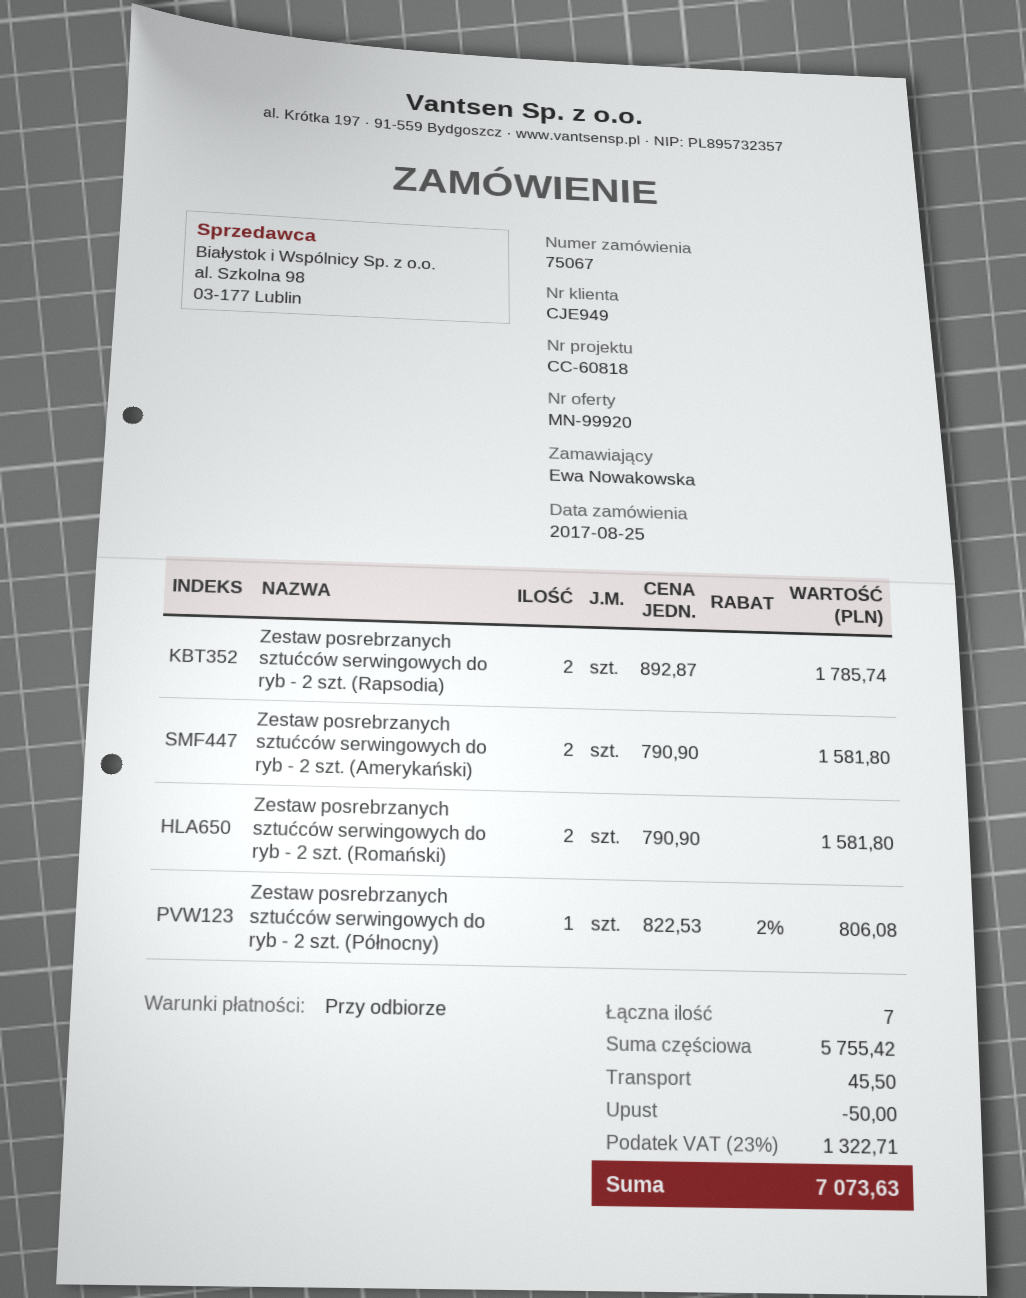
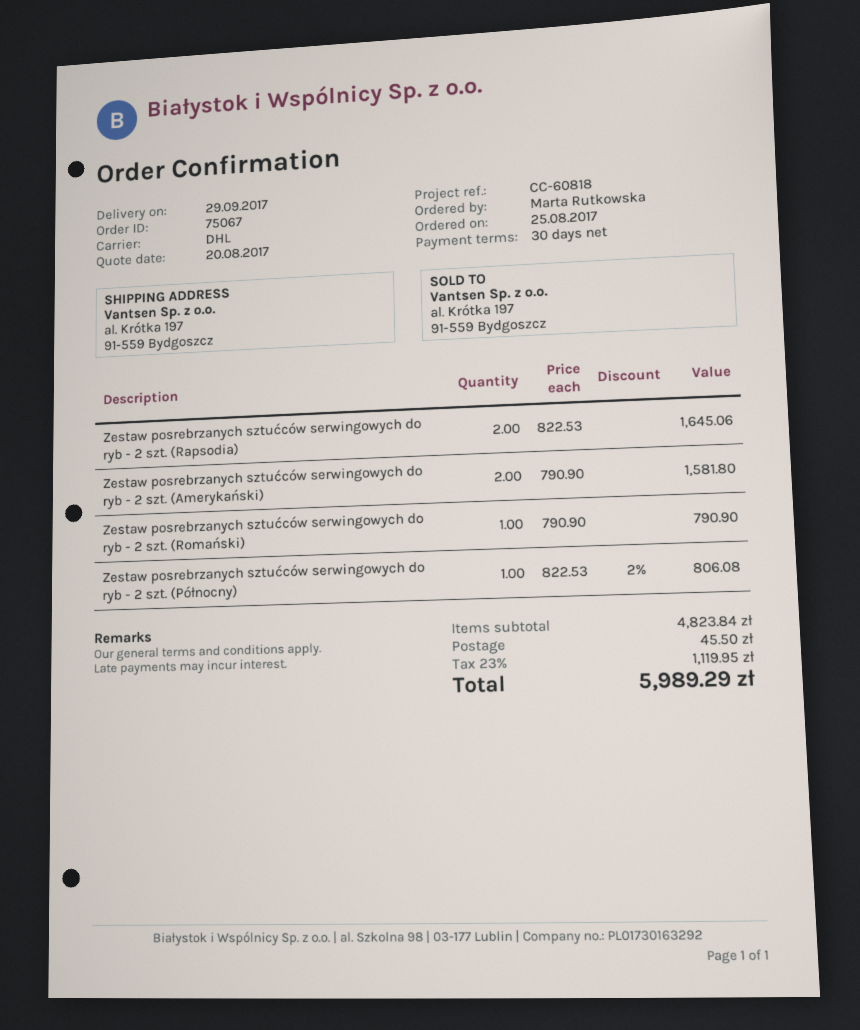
payment terms: on receipt -> 30 days
ordered by: Ewa Nowakowska -> Marta Rutkowska
Zestaw posrebrzanych sztućców serwingowych do ryb - 2 szt. (Rapsodia): 2 x 892.87 = 1785.74 -> 2 x 822.53 = 1645.06
Zestaw posrebrzanych sztućców serwingowych do ryb - 2 szt. (Romański): 2 x 790.90 = 1581.80 -> 1 x 790.90 = 790.90
subtotal: 5755.42 -> 4823.84
discount: 50.00 -> none
tax: 23% = 1322.71 -> 23% = 1119.95
total: 7073.63 -> 5989.29

